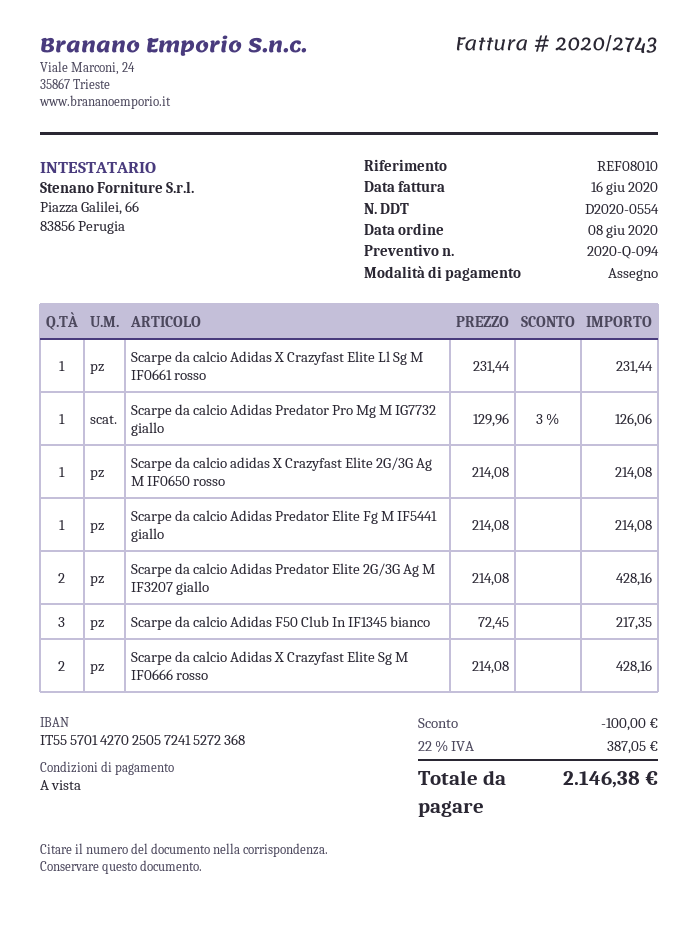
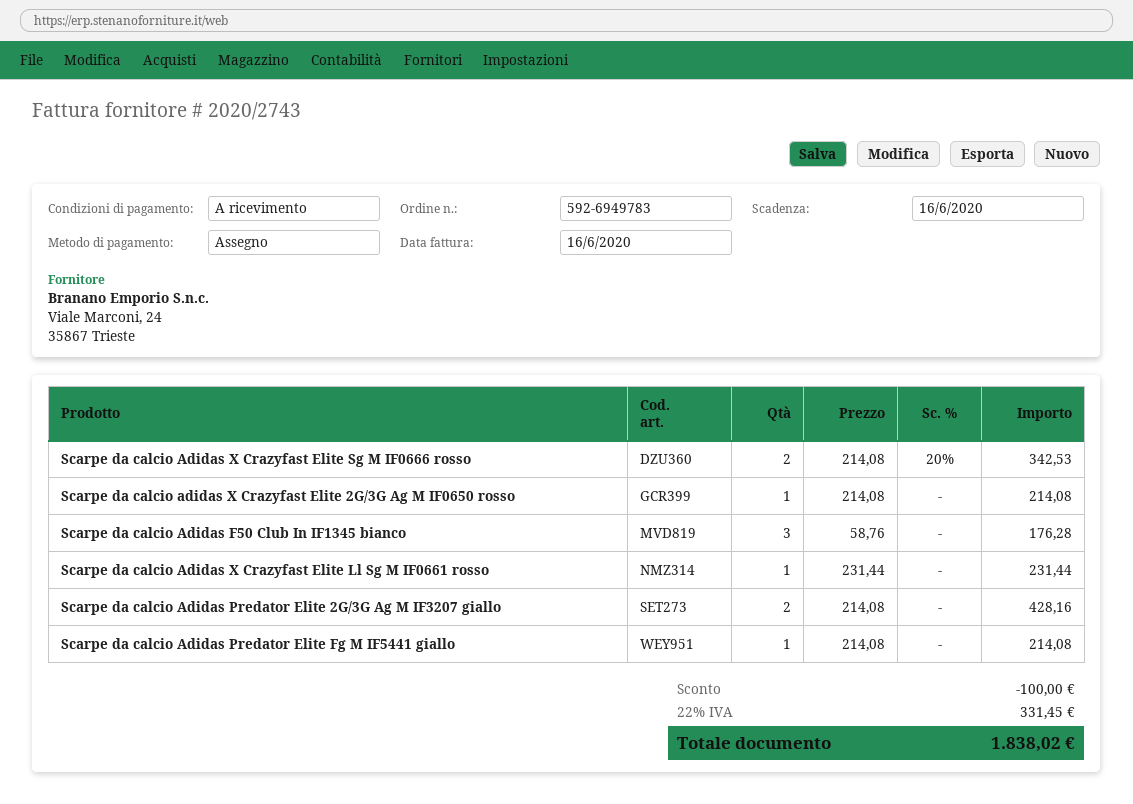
Scarpe da calcio Adidas Predator Pro Mg M IG7732 giallo: 1 x 129.96 - 3% = 126.06 -> none
Scarpe da calcio Adidas F50 Club In IF1345 bianco: 3 x 72.45 = 217.35 -> 3 x 58.76 = 176.28
Scarpe da calcio Adidas X Crazyfast Elite Sg M IF0666 rosso: 2 x 214.08 = 428.16 -> 2 x 214.08 - 20% = 342.53
tax: 22% = 387.05 -> 22% = 331.45
total: 2146.38 -> 1838.02

